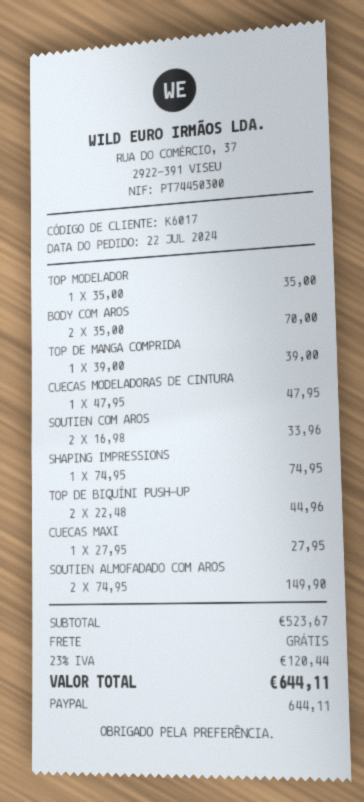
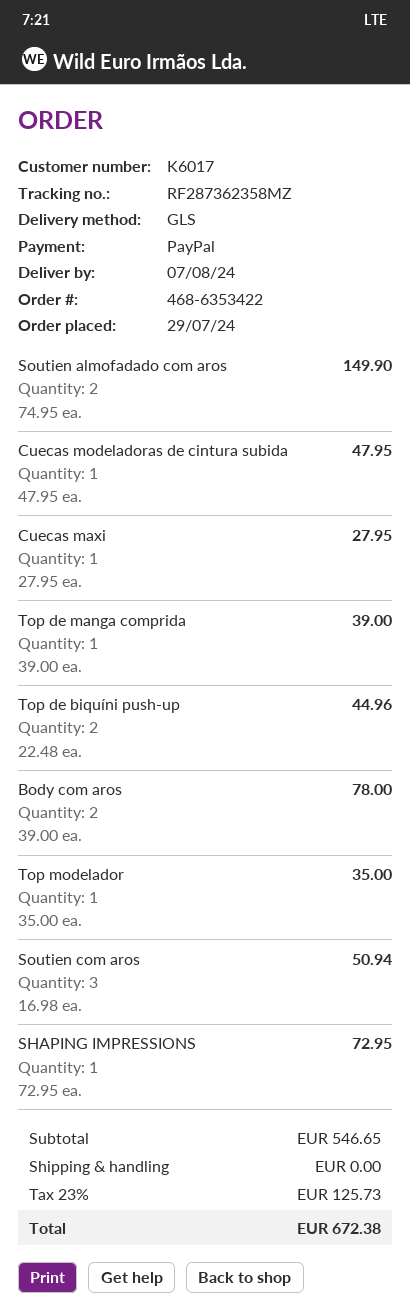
order date: 2024-07-22 -> 2024-07-29
BODY COM AROS: 2 x 35.00 = 70.00 -> 2 x 39.00 = 78.00
SOUTIEN COM AROS: 2 x 16.98 = 33.96 -> 3 x 16.98 = 50.94
SHAPING IMPRESSIONS: 1 x 74.95 = 74.95 -> 1 x 72.95 = 72.95
subtotal: 523.67 -> 546.65
tax: 23% = 120.44 -> 23% = 125.73
total: 644.11 -> 672.38

